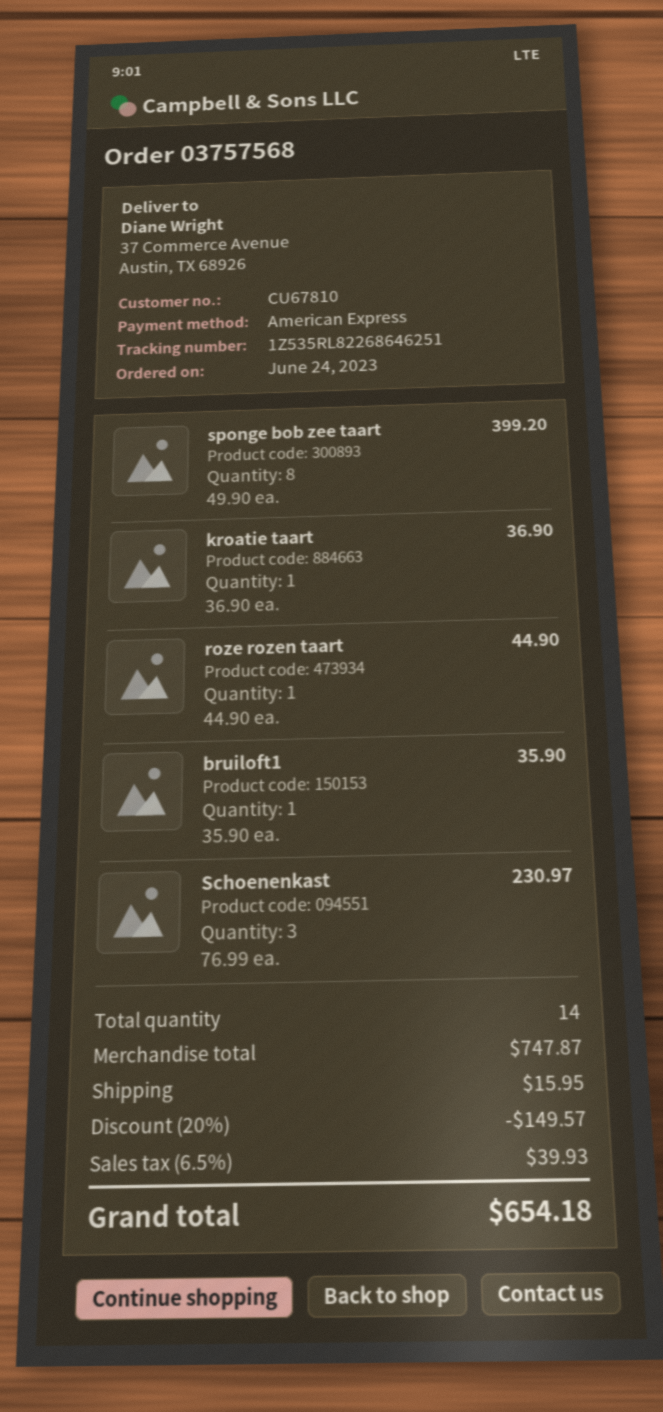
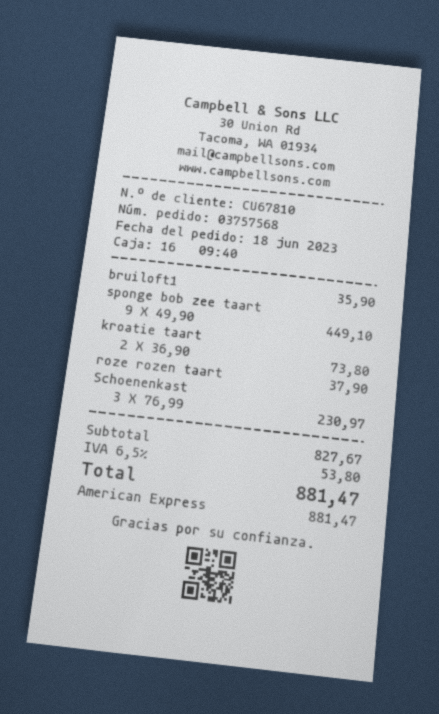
order date: 2023-06-24 -> 2023-06-18
sponge bob zee taart: 8 x 49.90 = 399.20 -> 9 x 49.90 = 449.10
kroatie taart: 1 x 36.90 = 36.90 -> 2 x 36.90 = 73.80
roze rozen taart: 1 x 44.90 = 44.90 -> 1 x 37.90 = 37.90
subtotal: 747.87 -> 827.67
discount: 20% = 149.57 -> none
shipping: 15.95 -> none
tax: 6.5% = 39.93 -> 6.5% = 53.80
total: 654.18 -> 881.47

